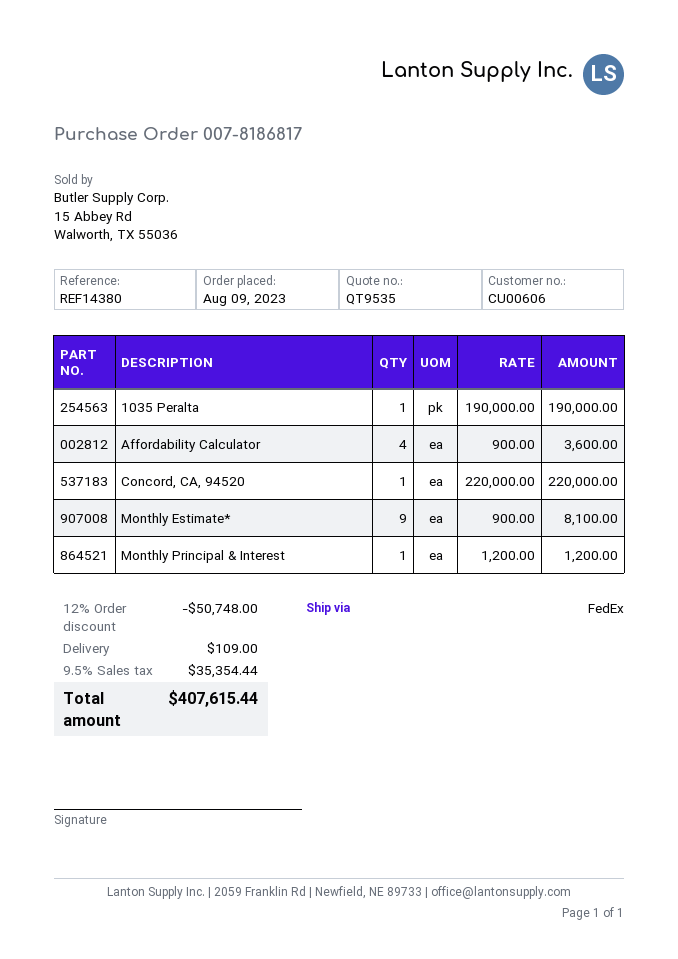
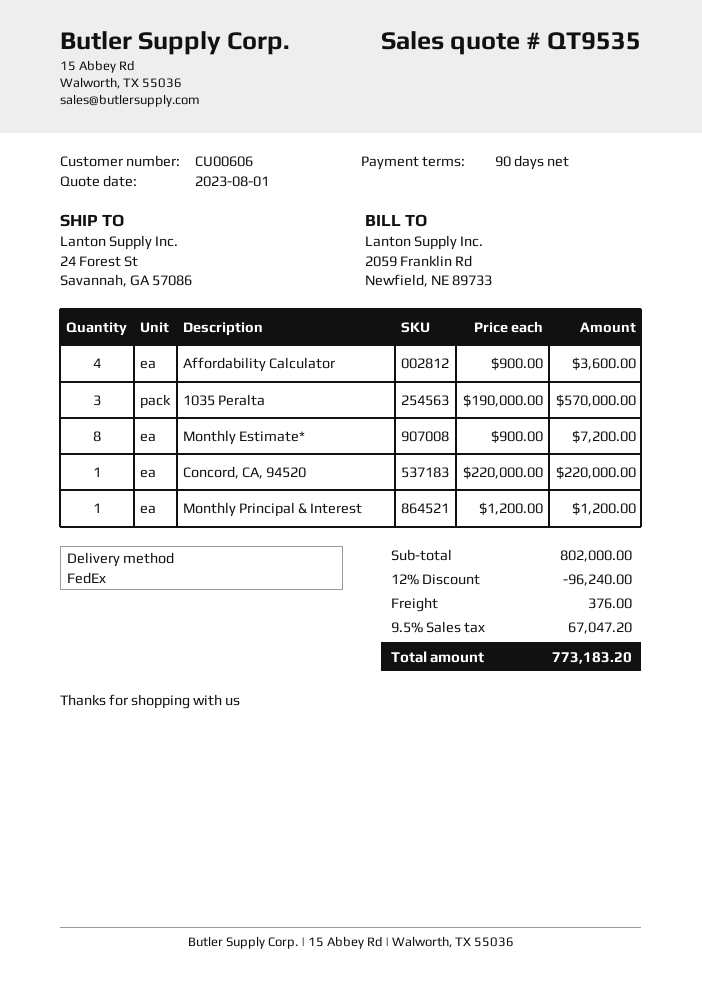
1035 Peralta: 1 x 190000.00 = 190000.00 -> 3 x 190000.00 = 570000.00
Monthly Estimate*: 9 x 900.00 = 8100.00 -> 8 x 900.00 = 7200.00
discount: 12% = 50748.00 -> 12% = 96240.00
shipping: 109.00 -> 376.00
tax: 9.5% = 35354.44 -> 9.5% = 67047.20
total: 407615.44 -> 773183.20

